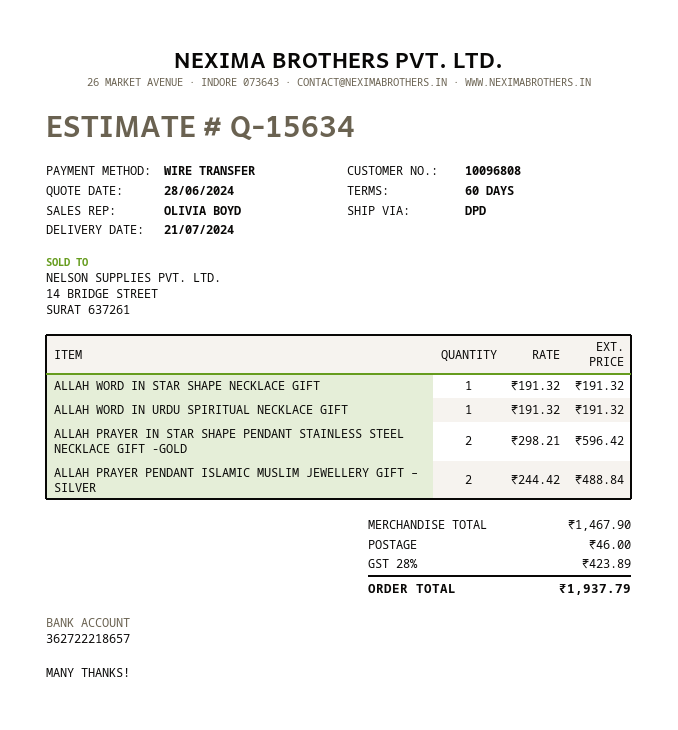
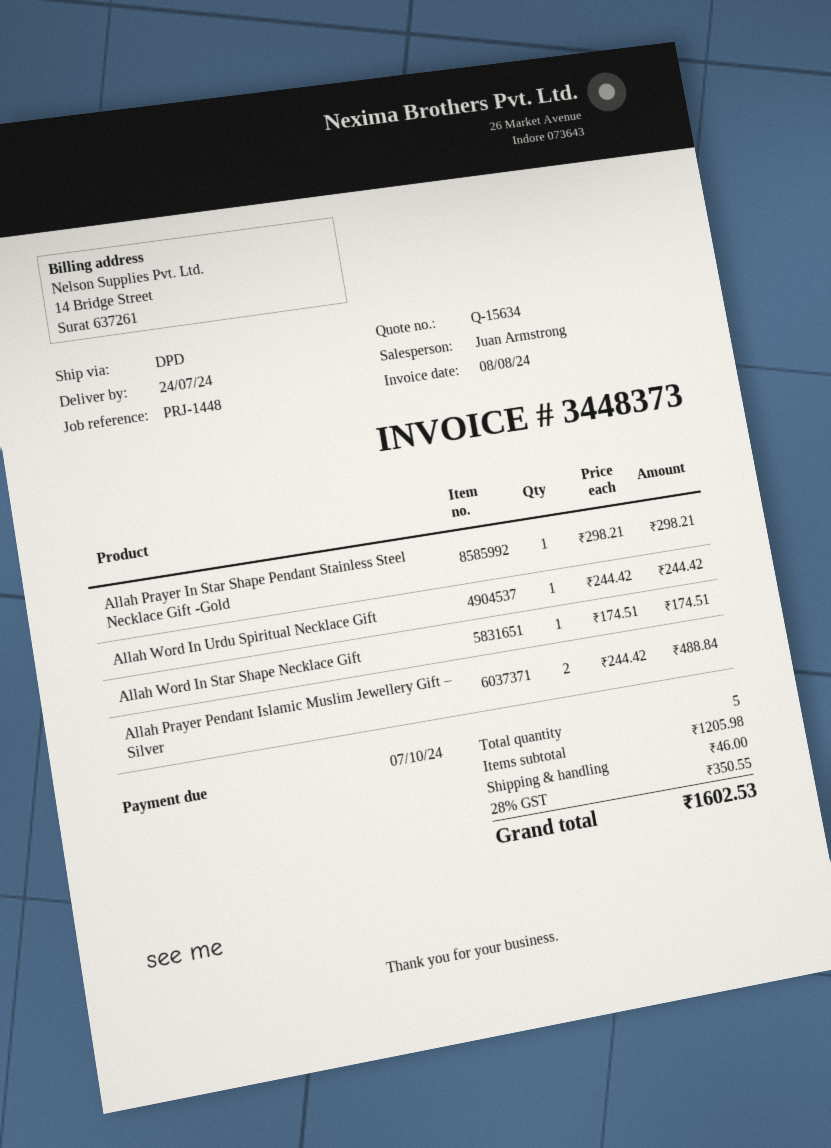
delivery date: 2024-07-21 -> 2024-07-24
sales rep: OLIVIA BOYD -> Juan Armstrong
ALLAH WORD IN STAR SHAPE NECKLACE GIFT: 1 x 191.32 = 191.32 -> 1 x 174.51 = 174.51
ALLAH WORD IN URDU SPIRITUAL NECKLACE GIFT: 1 x 191.32 = 191.32 -> 1 x 244.42 = 244.42
ALLAH PRAYER IN STAR SHAPE PENDANT STAINLESS STEEL NECKLACE GIFT -GOLD: 2 x 298.21 = 596.42 -> 1 x 298.21 = 298.21
subtotal: 1467.90 -> 1205.98
tax: 28% = 423.89 -> 28% = 350.55
total: 1937.79 -> 1602.53

